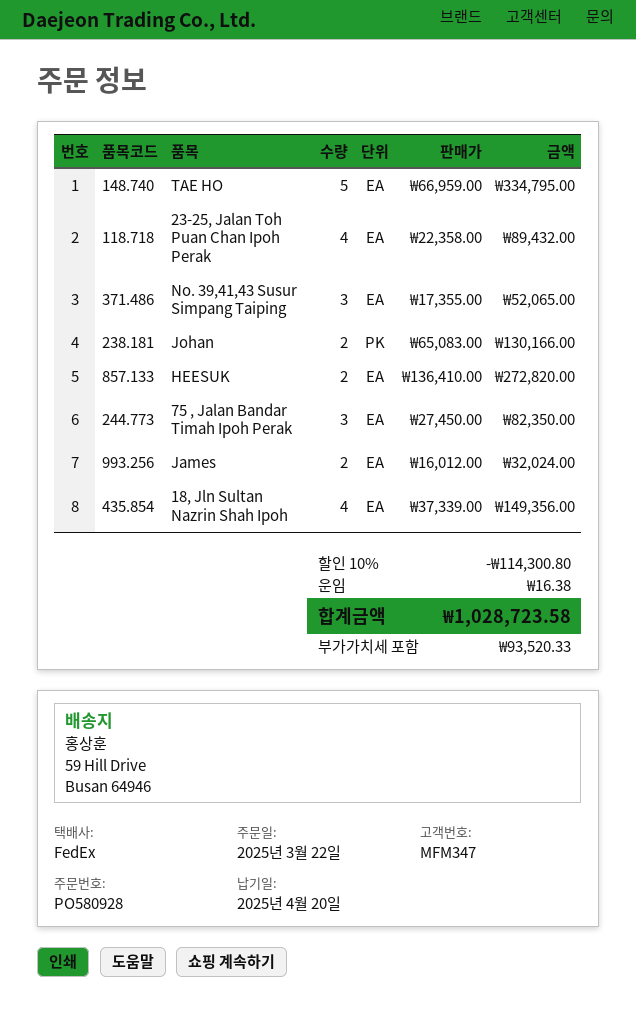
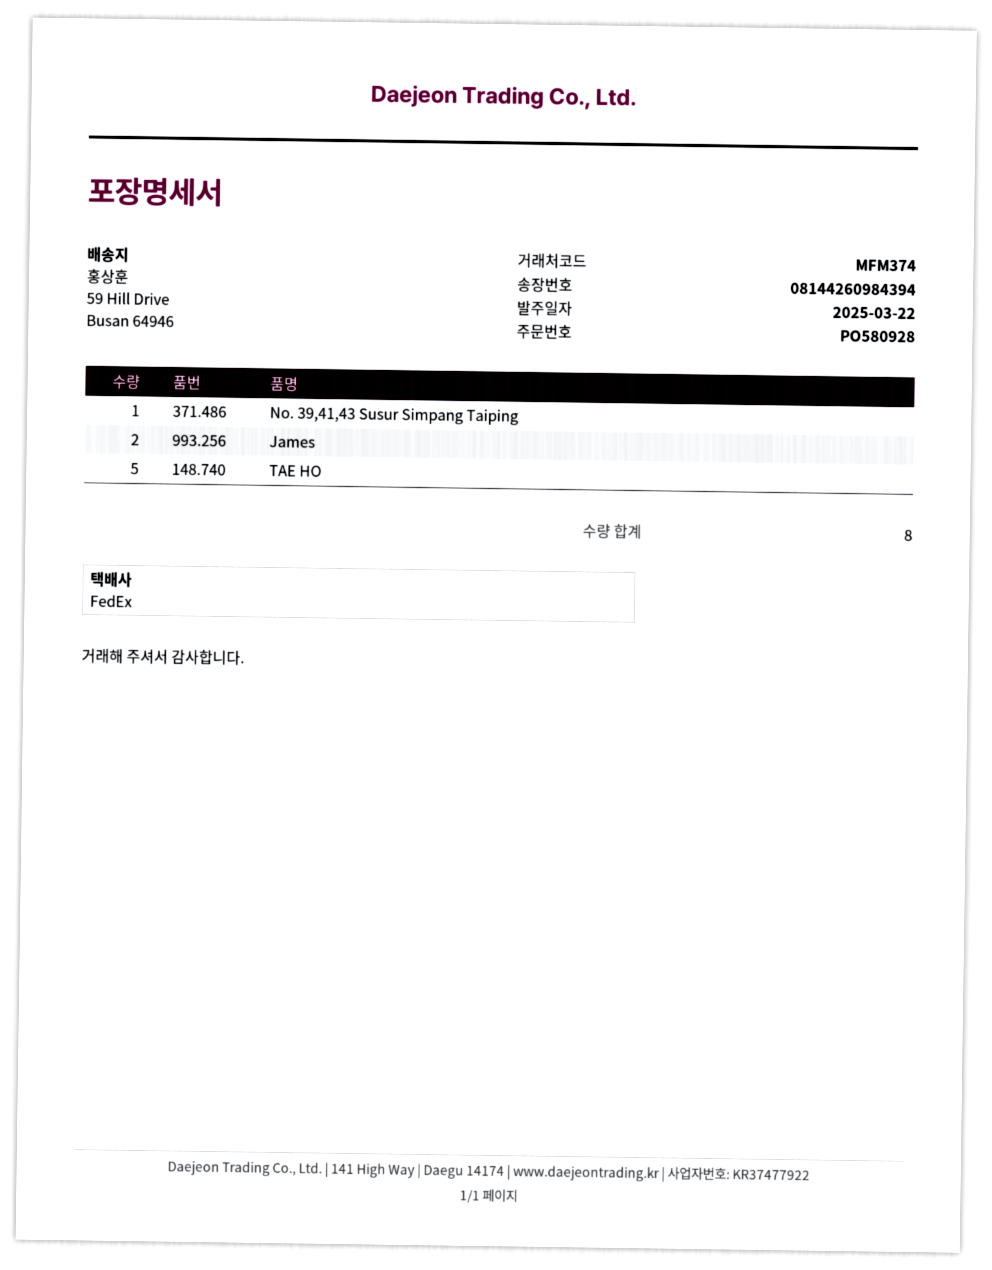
customer number: MFM347 -> MFM374
23-25, Jalan Toh Puan Chan Ipoh Perak: 4 -> none
No. 39,41,43 Susur Simpang Taiping: 3 -> 1
Johan: 2 -> none
HEESUK: 2 -> none
75 , Jalan Bandar Timah Ipoh Perak: 3 -> none
18, Jln Sultan Nazrin Shah Ipoh: 4 -> none

